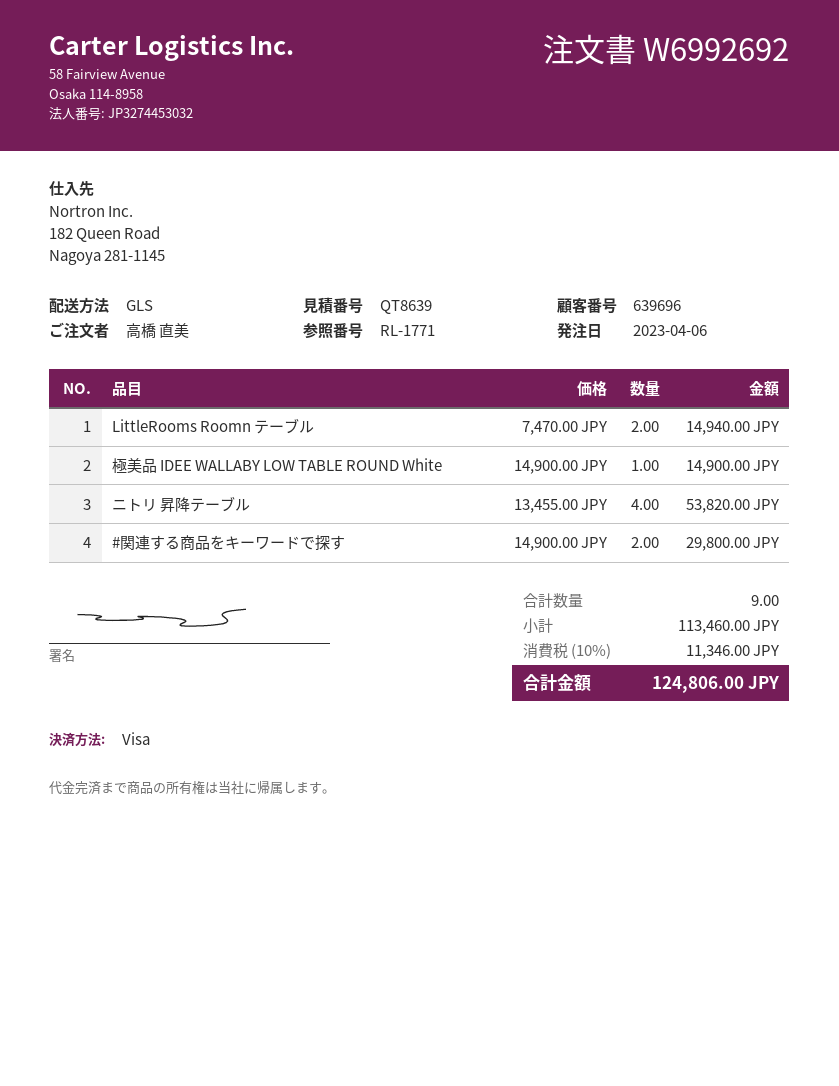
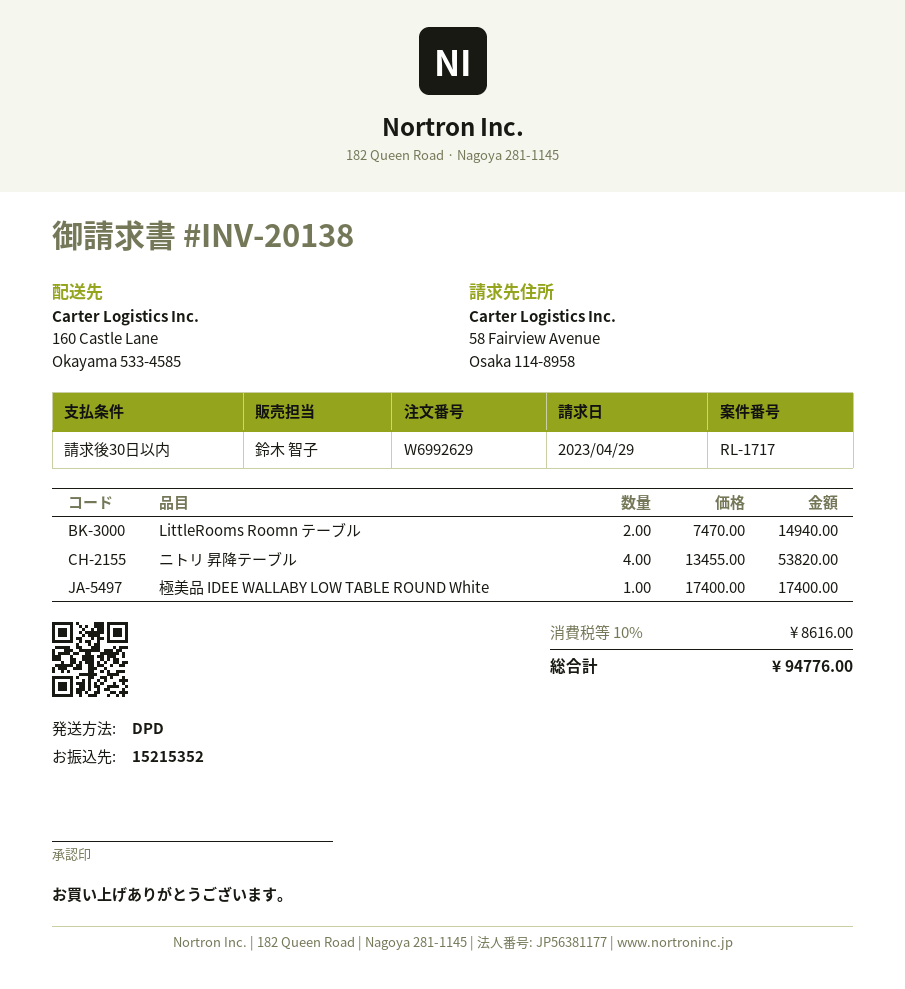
order number: W6992692 -> W6992629
reference: RL-1771 -> RL-1717
shipping method: GLS -> DPD
極美品 IDEE WALLABY LOW TABLE ROUND White: 1 x 14900.00 = 14900.00 -> 1 x 17400.00 = 17400.00
#関連する商品をキーワードで探す: 2 x 14900.00 = 29800.00 -> none
tax: 10% = 11346.00 -> 10% = 8616.00
total: 124806.00 -> 94776.00

